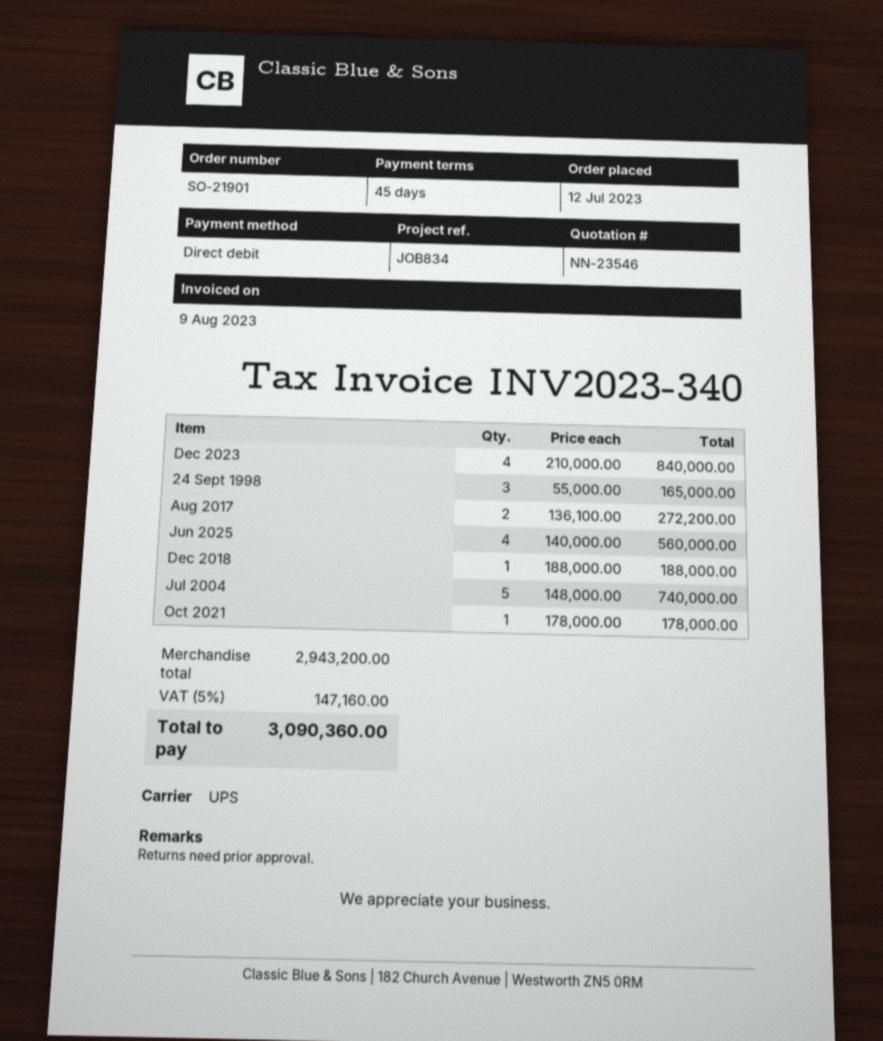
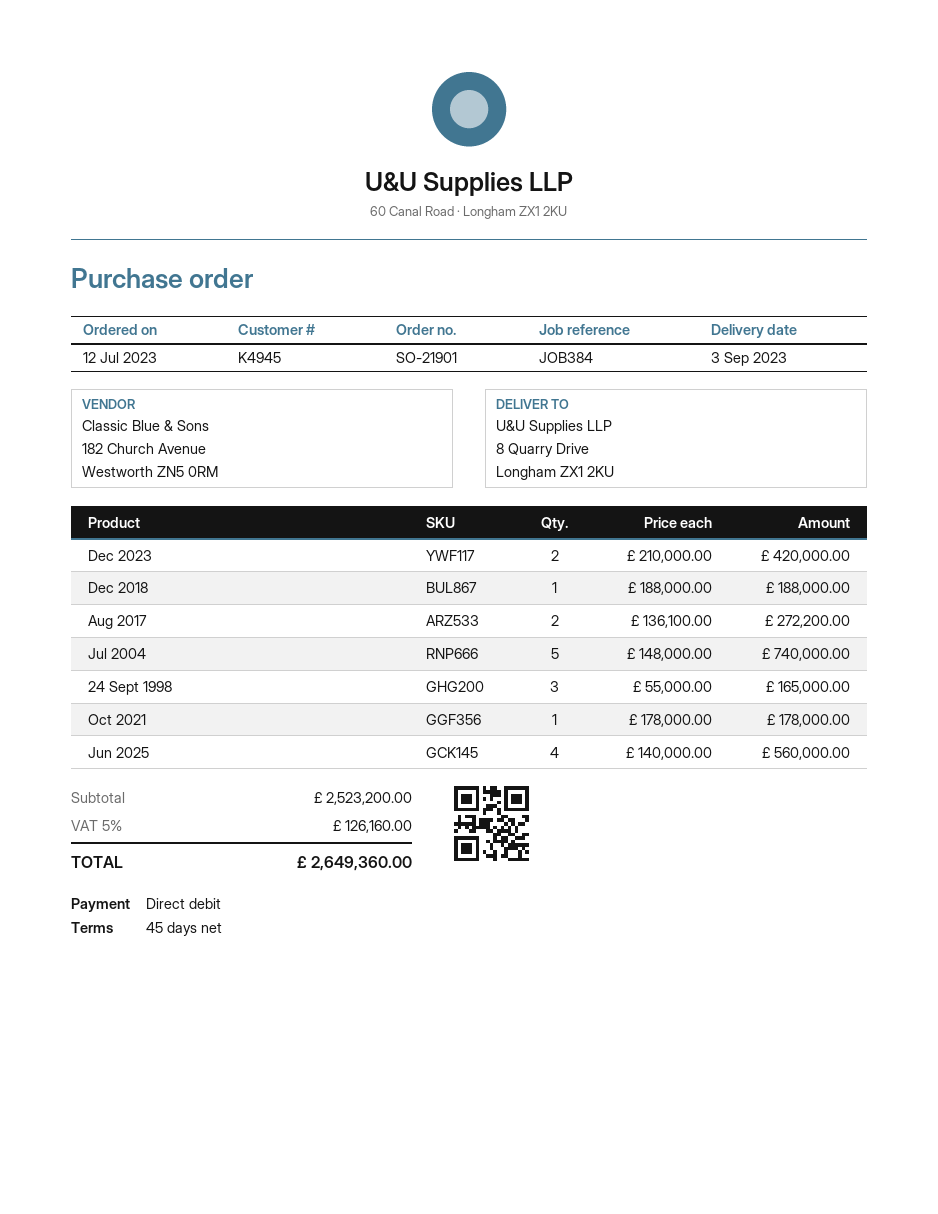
reference: JOB834 -> JOB384
Dec 2023: 4 x 210000.00 = 840000.00 -> 2 x 210000.00 = 420000.00
subtotal: 2943200.00 -> 2523200.00
tax: 5% = 147160.00 -> 5% = 126160.00
total: 3090360.00 -> 2649360.00

